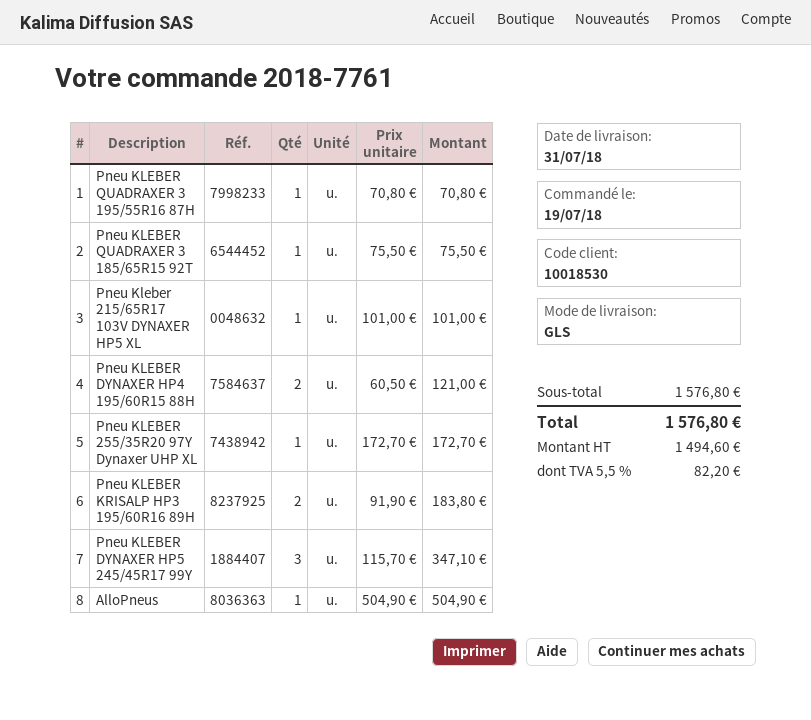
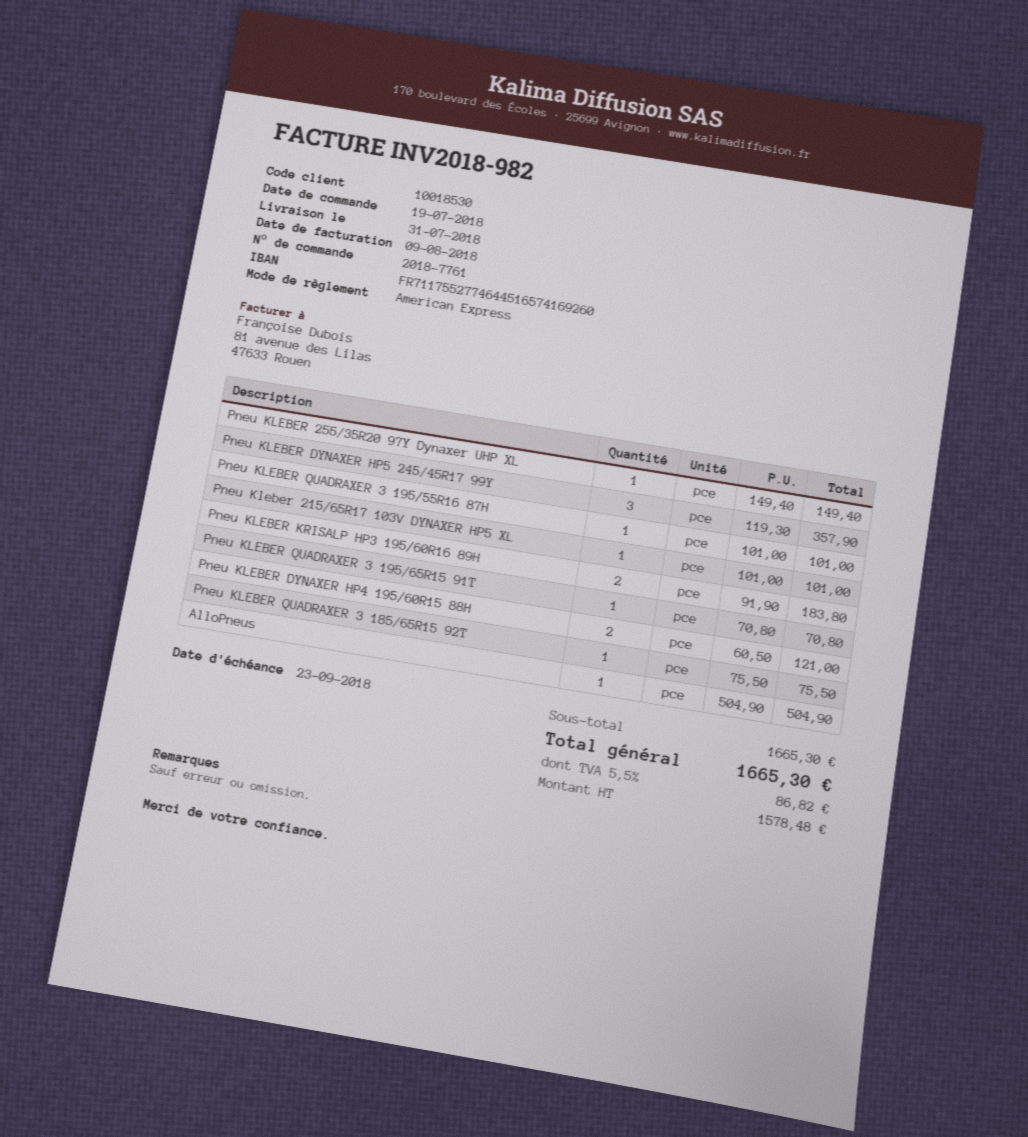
Pneu KLEBER QUADRAXER 3 195/55R16 87H: 1 x 70.80 = 70.80 -> 1 x 101.00 = 101.00
Pneu KLEBER 255/35R20 97Y Dynaxer UHP XL: 1 x 172.70 = 172.70 -> 1 x 149.40 = 149.40
Pneu KLEBER DYNAXER HP5 245/45R17 99Y: 3 x 115.70 = 347.10 -> 3 x 119.30 = 357.90
Pneu KLEBER QUADRAXER 3 195/65R15 91T: none -> 1 x 70.80 = 70.80
subtotal: 1576.80 -> 1665.30
net: 1494.60 -> 1578.48
tax: 5.5% = 82.20 -> 5.5% = 86.82
total: 1576.80 -> 1665.30

